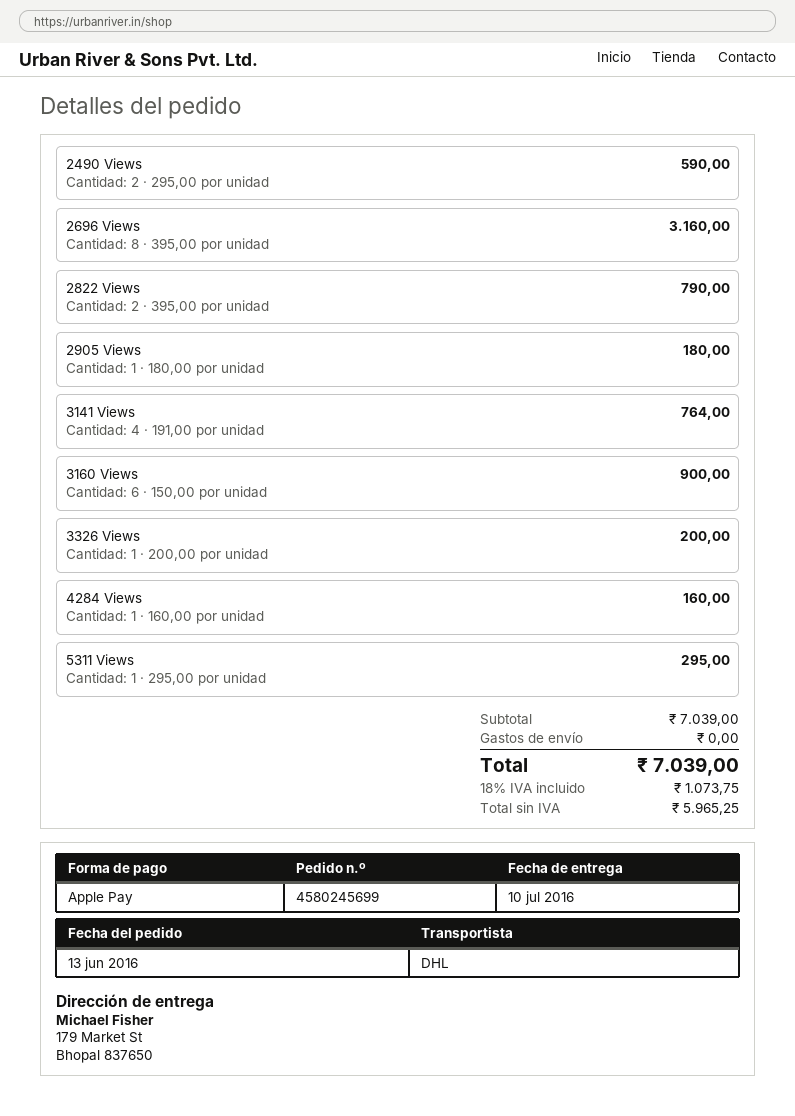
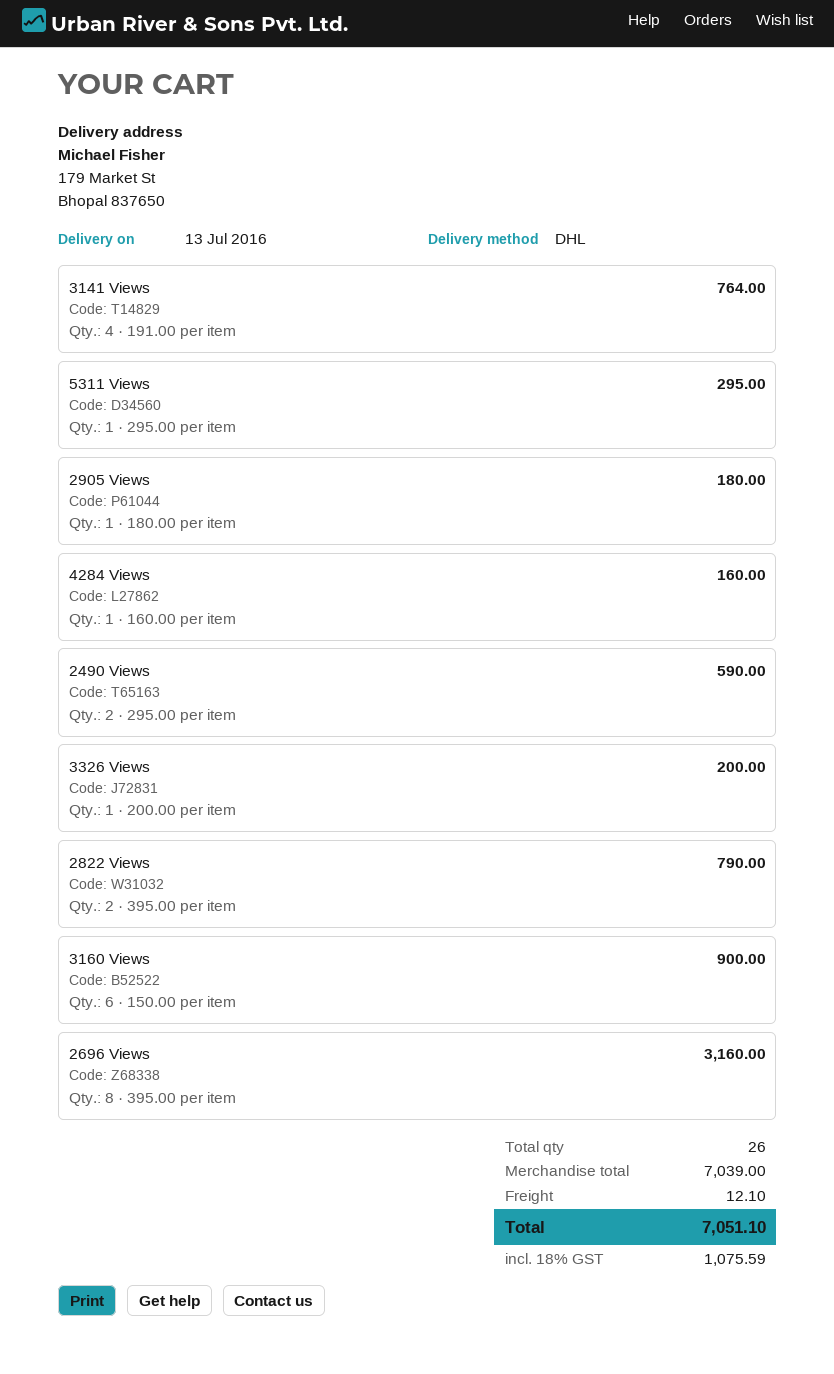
delivery date: 2016-07-10 -> 2016-07-13
shipping: 0.00 -> 12.10
tax: 18% = 1073.75 -> 18% = 1075.59
total: 7039.00 -> 7051.10

